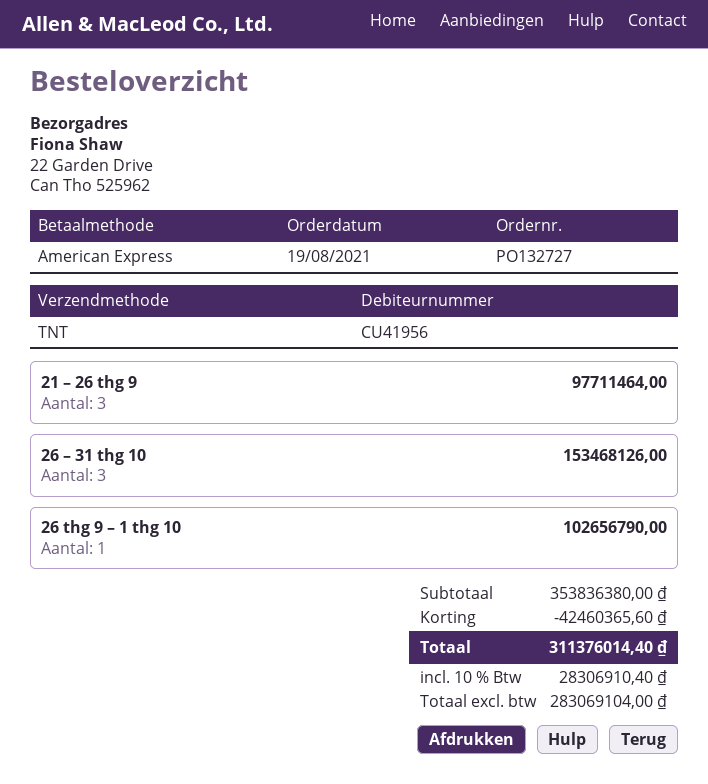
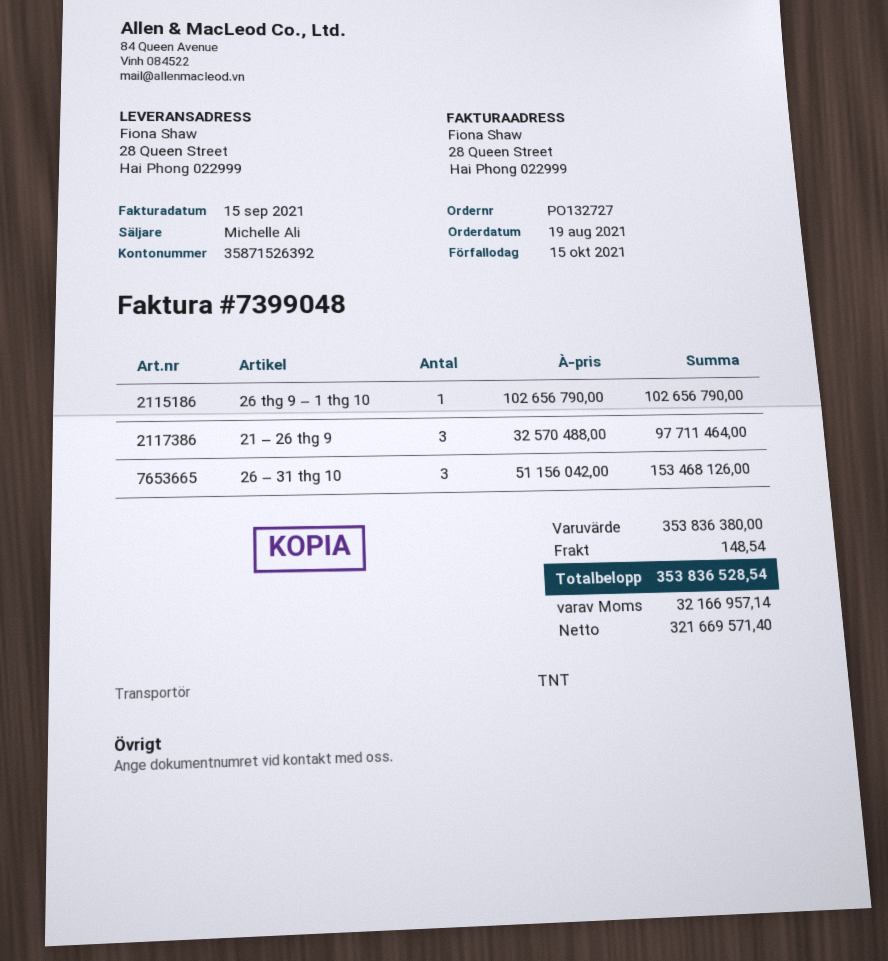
ship to: 22 Garden Drive, Can Tho 525962 -> 28 Queen Street, Hai Phong 022999
discount: 42460365.60 -> none
shipping: none -> 148.54
net: 283069104.00 -> 321669571.40
tax: 28306910.40 -> 32166957.14
total: 311376014.40 -> 353836528.54

